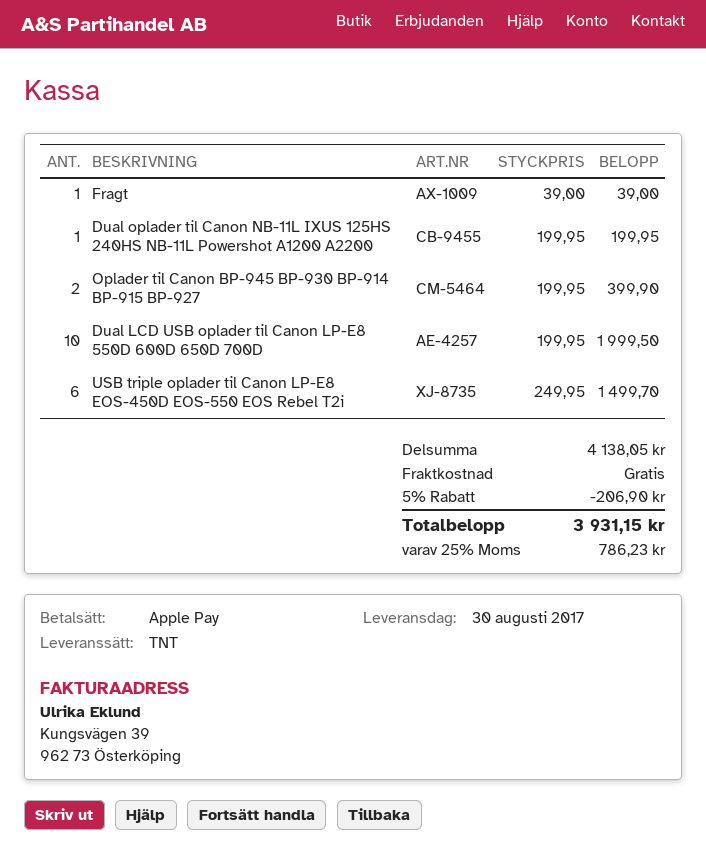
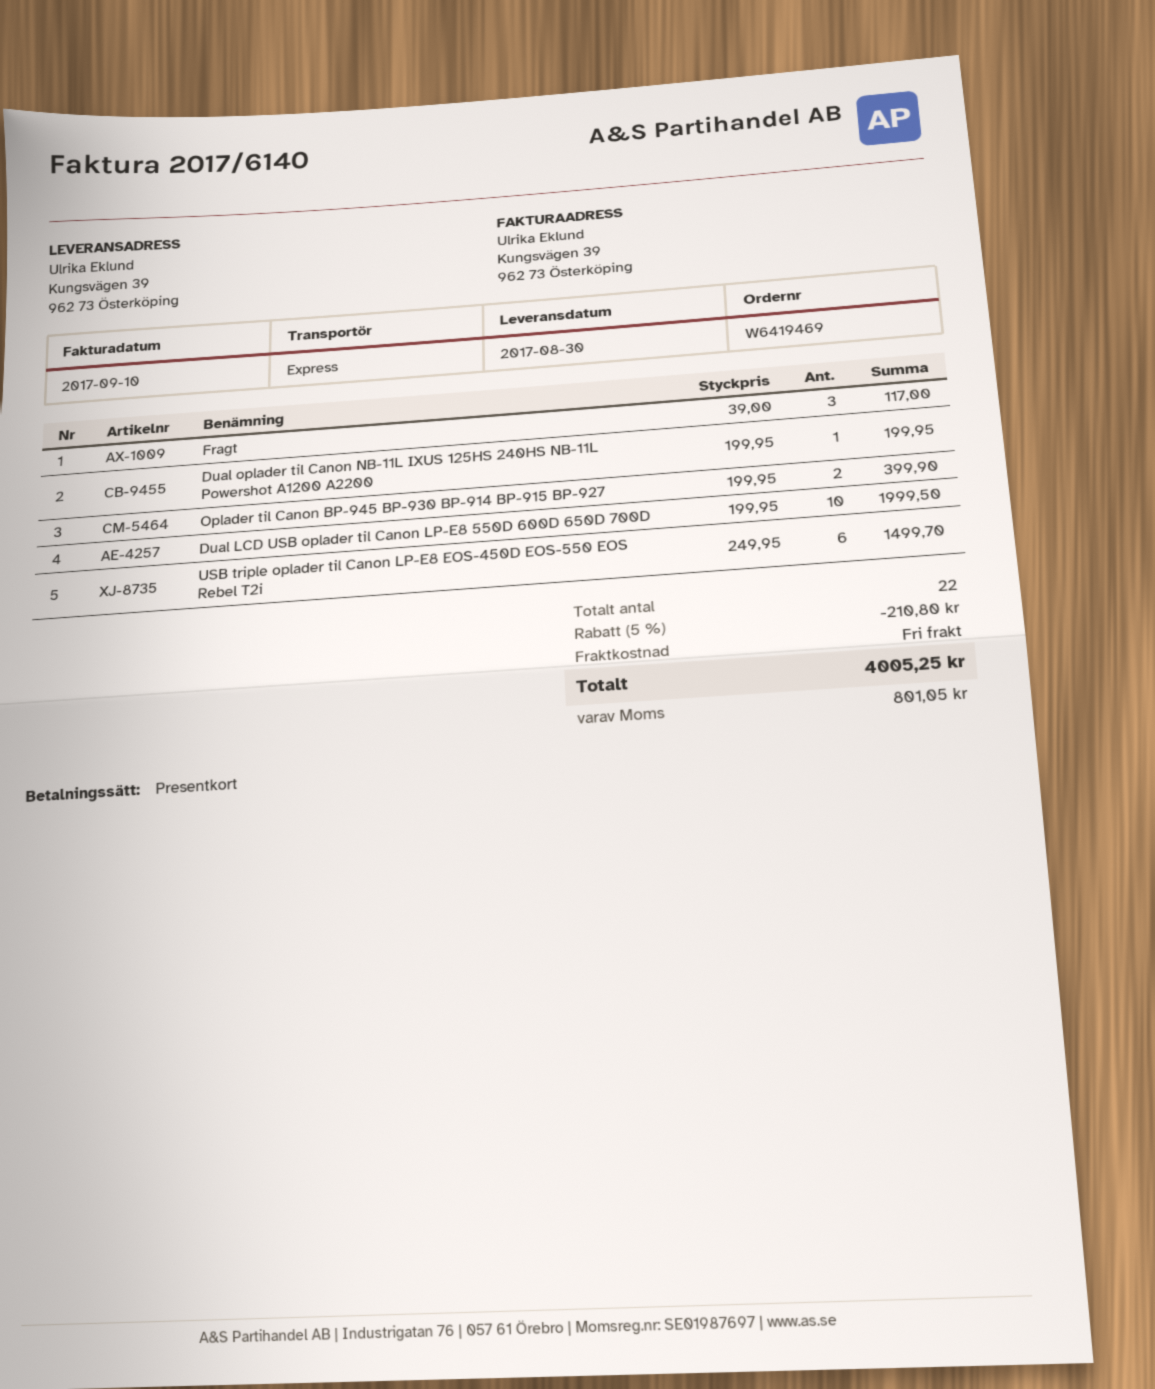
payment method: Apple Pay -> gift card
shipping method: TNT -> express
Fragt: 1 x 39.00 = 39.00 -> 3 x 39.00 = 117.00
discount: 5% = 206.90 -> 5% = 210.80
tax: 786.23 -> 801.05
total: 3931.15 -> 4005.25

